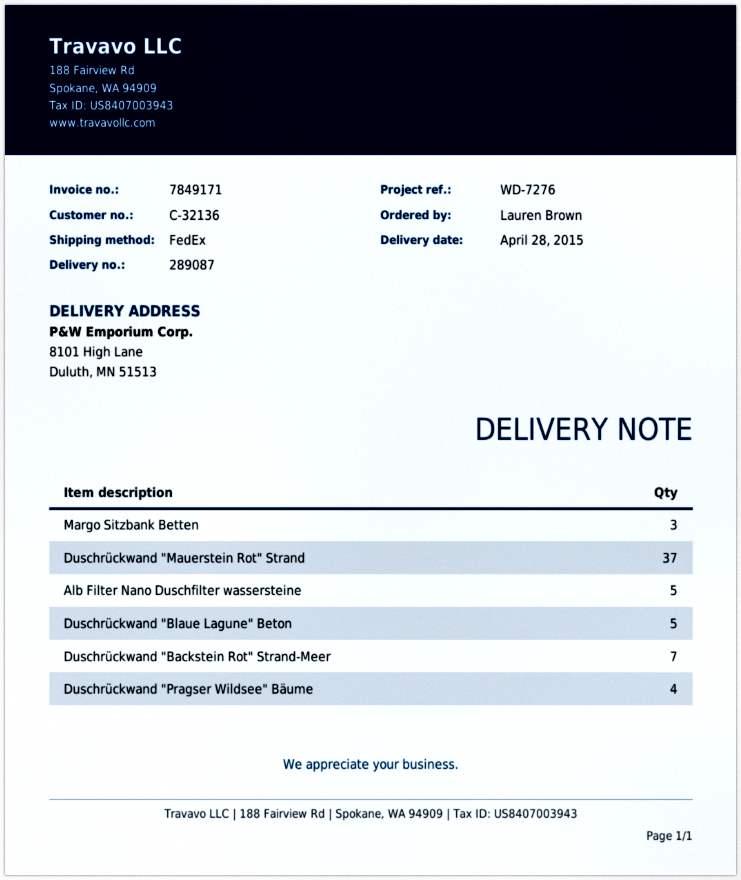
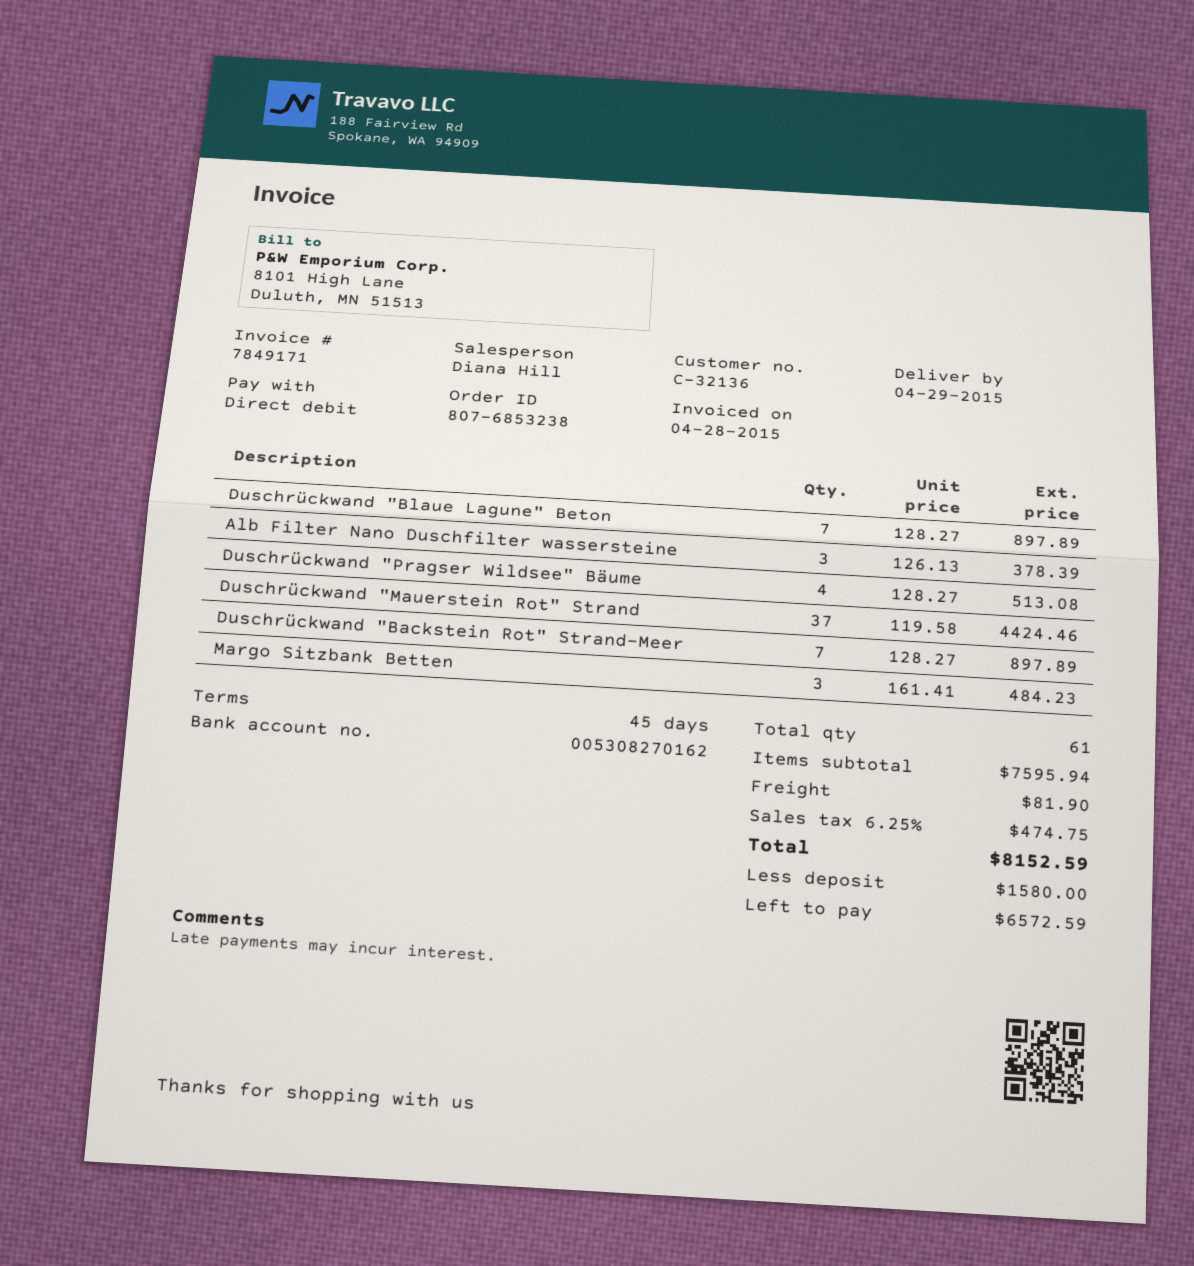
delivery date: 2015-04-28 -> 2015-04-29
Alb Filter Nano Duschfilter wassersteine: 5 -> 3
Duschrückwand "Blaue Lagune" Beton: 5 -> 7

